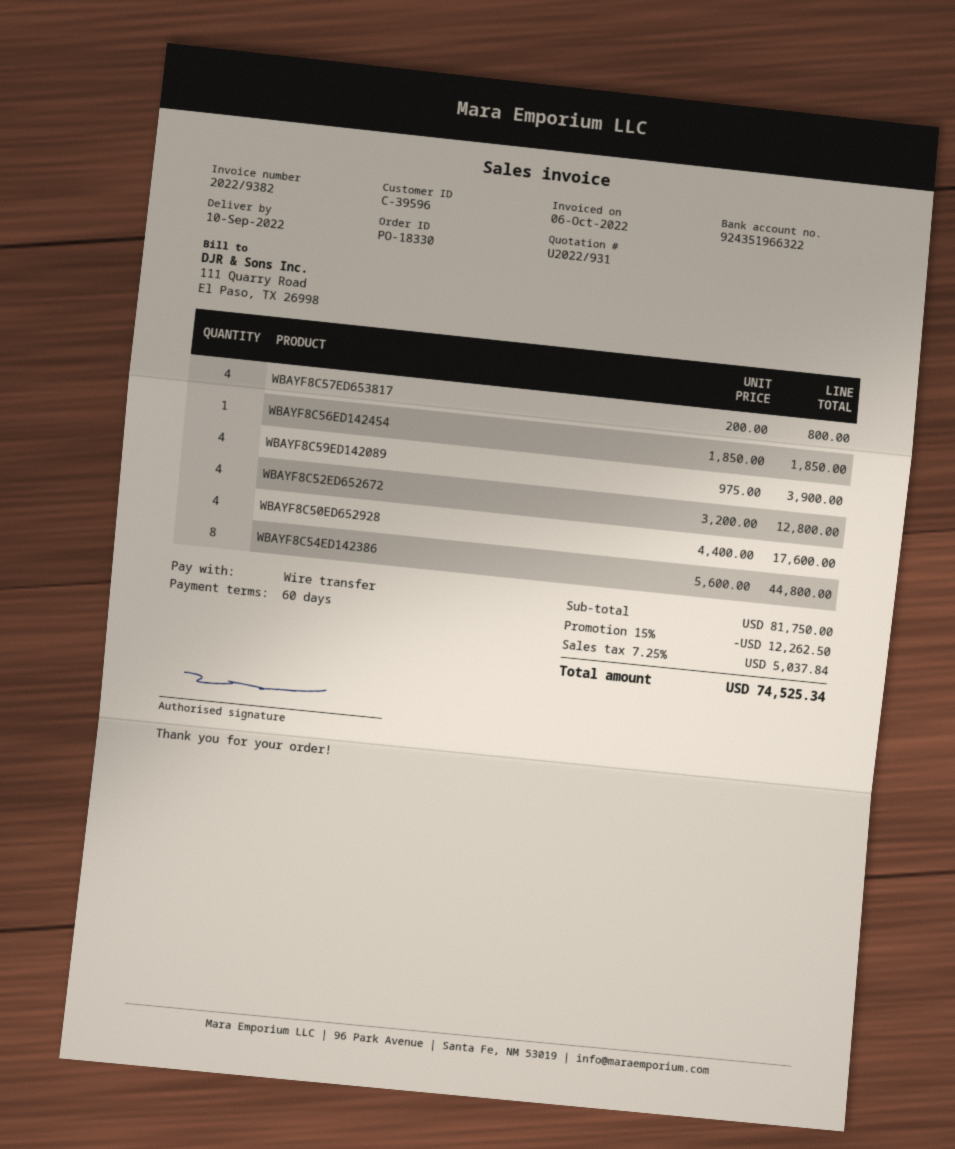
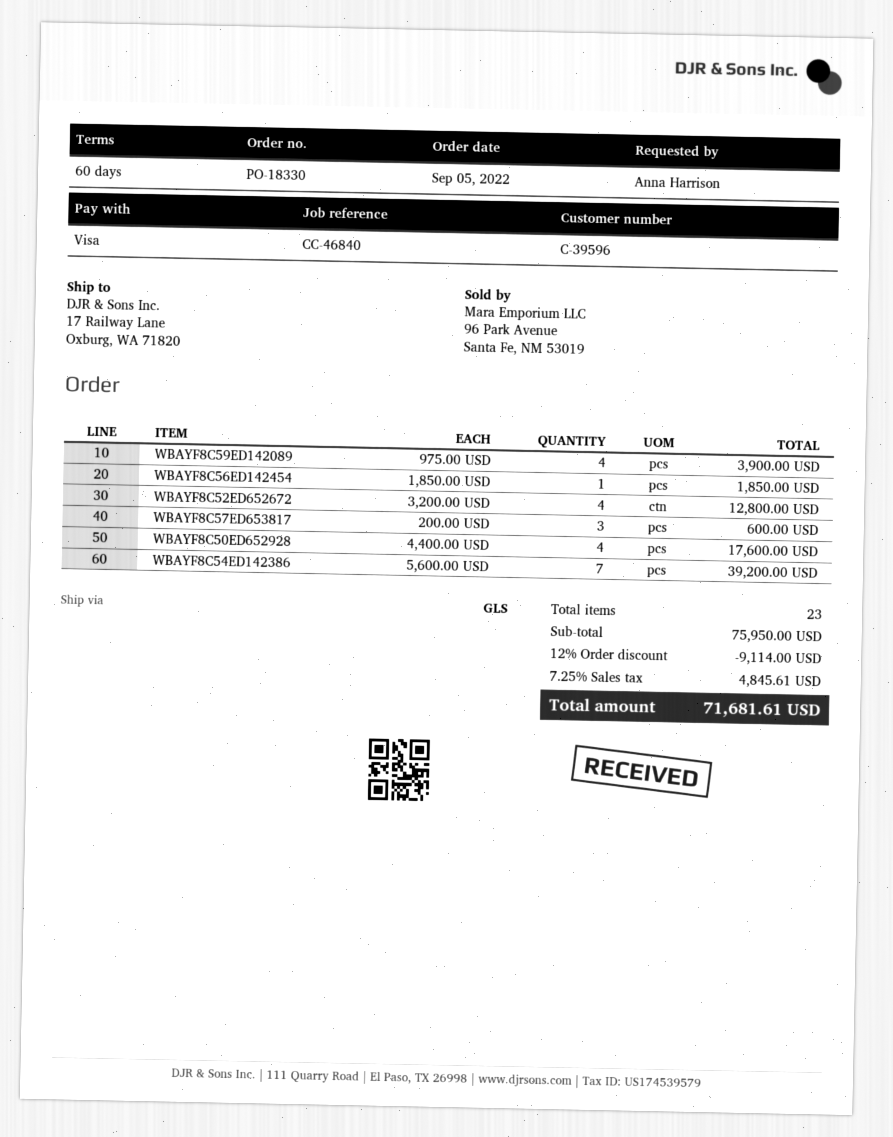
payment method: bank transfer -> Visa
WBAYF8C57ED653817: 4 x 200.00 = 800.00 -> 3 x 200.00 = 600.00
WBAYF8C54ED142386: 8 x 5600.00 = 44800.00 -> 7 x 5600.00 = 39200.00
subtotal: 81750.00 -> 75950.00
discount: 15% = 12262.50 -> 12% = 9114.00
tax: 7.25% = 5037.84 -> 7.25% = 4845.61
total: 74525.34 -> 71681.61

